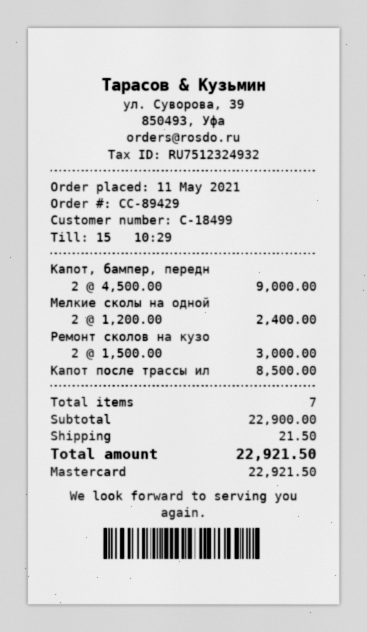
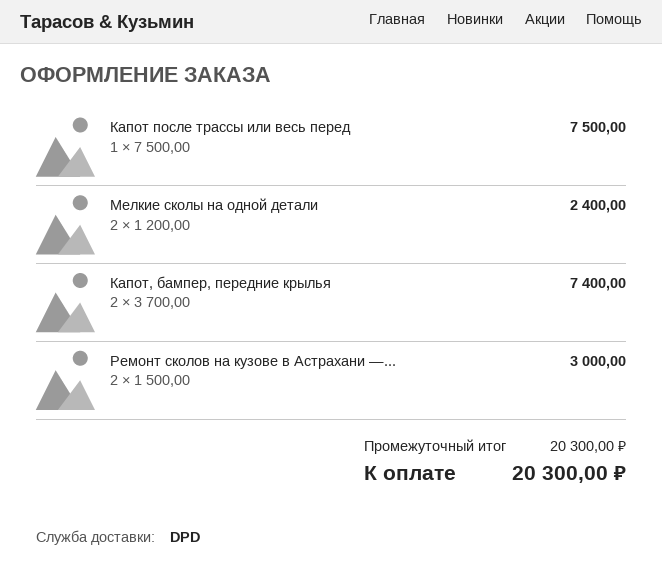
Капот, бампер, передн: 2 x 4500.00 = 9000.00 -> 2 x 3700.00 = 7400.00
Капот после трассы ил: 1 x 8500.00 = 8500.00 -> 1 x 7500.00 = 7500.00
subtotal: 22900.00 -> 20300.00
shipping: 21.50 -> none
total: 22921.50 -> 20300.00

